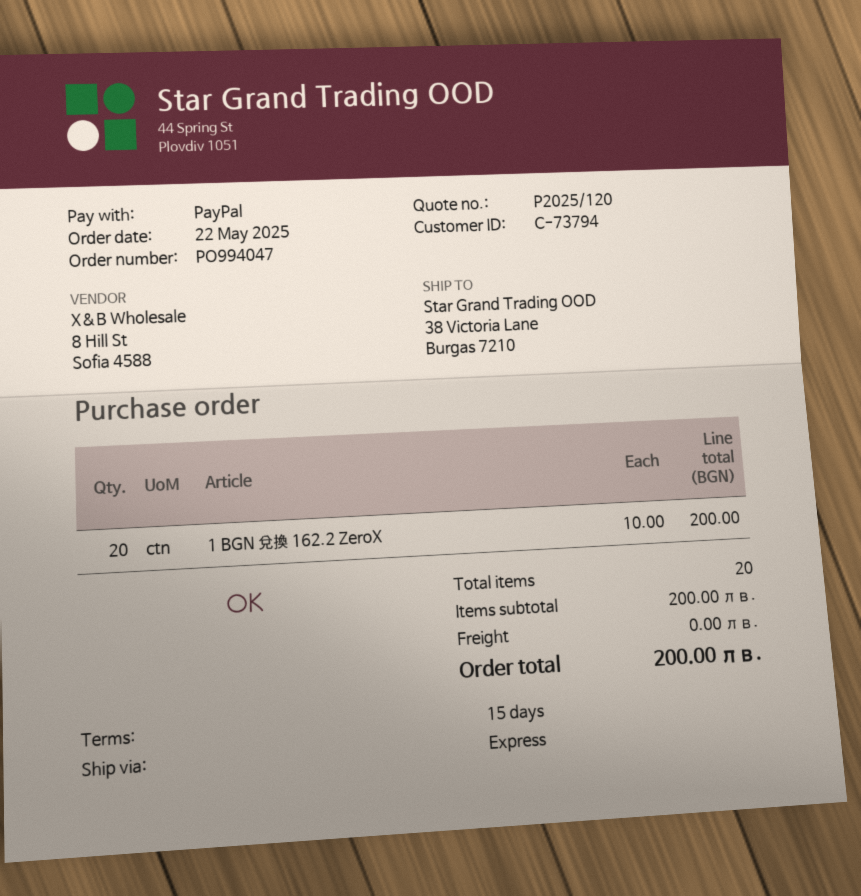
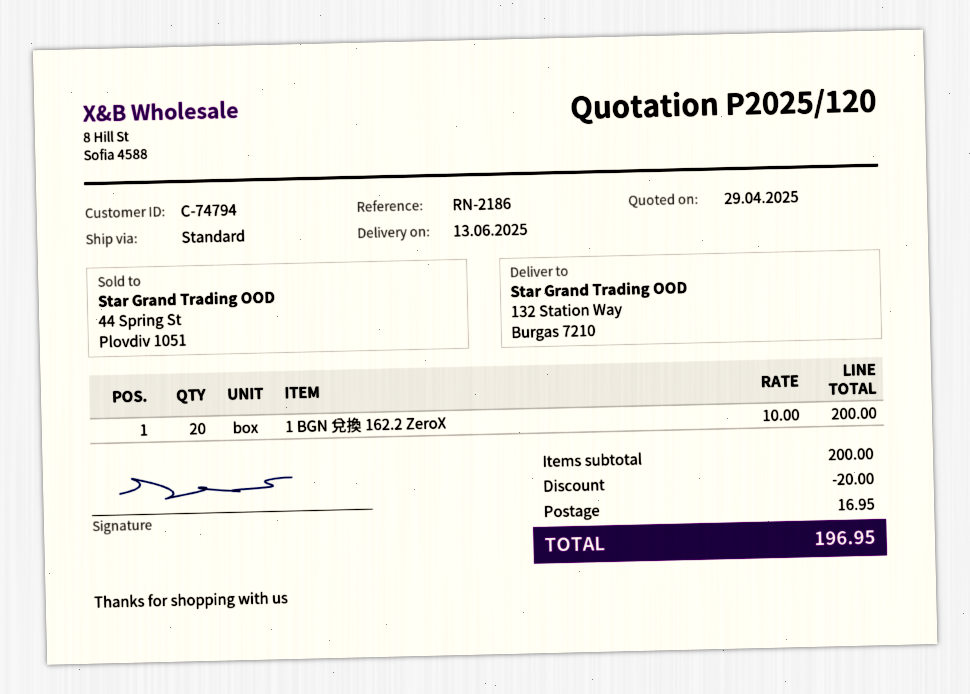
customer number: C-73794 -> C-74794
shipping method: express -> standard
ship to: 38 Victoria Lane, Burgas 7210 -> 132 Station Way, Burgas 7210
discount: none -> 20.00
shipping: 0.00 -> 16.95
total: 200.00 -> 196.95

